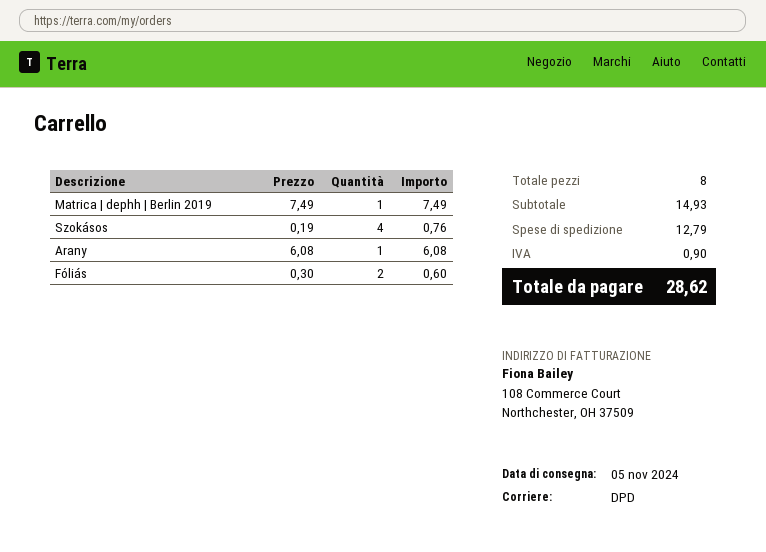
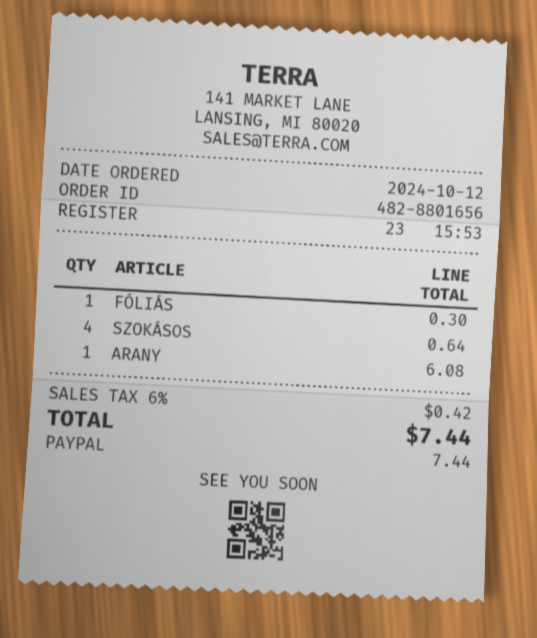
Matrica | dephh | Berlin 2019: 1 for 7.49 -> none
Szokásos: 4 for 0.76 -> 4 for 0.64
Fóliás: 2 for 0.60 -> 1 for 0.30
shipping: 12.79 -> none
tax: 0.90 -> 0.42
total: 28.62 -> 7.44

